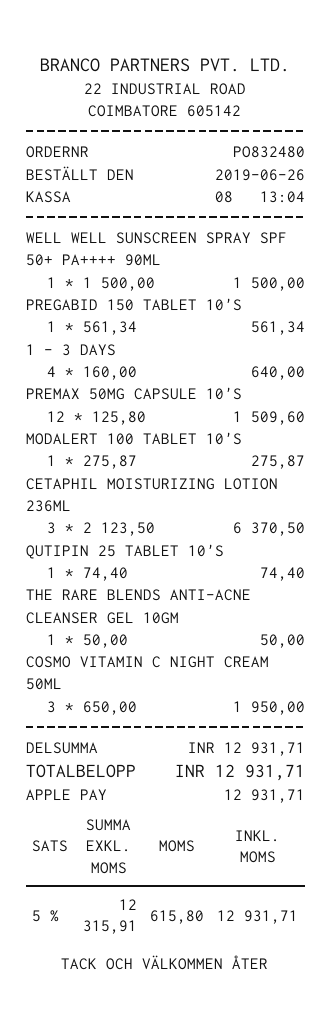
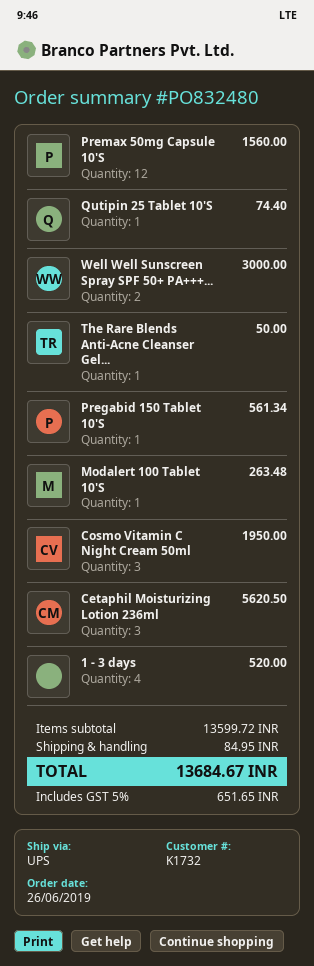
WELL WELL SUNSCREEN SPRAY SPF 50+ PA++++ 90ML: 1 for 1500.00 -> 2 for 3000.00
1 - 3 DAYS: 4 for 640.00 -> 4 for 520.00
PREMAX 50MG CAPSULE 10'S: 12 for 1509.60 -> 12 for 1560.00
MODALERT 100 TABLET 10'S: 1 for 275.87 -> 1 for 263.48
CETAPHIL MOISTURIZING LOTION 236ML: 3 for 6370.50 -> 3 for 5620.50
subtotal: 12931.71 -> 13599.72
shipping: none -> 84.95
tax: 5% = 615.80 -> 5% = 651.65
total: 12931.71 -> 13684.67

